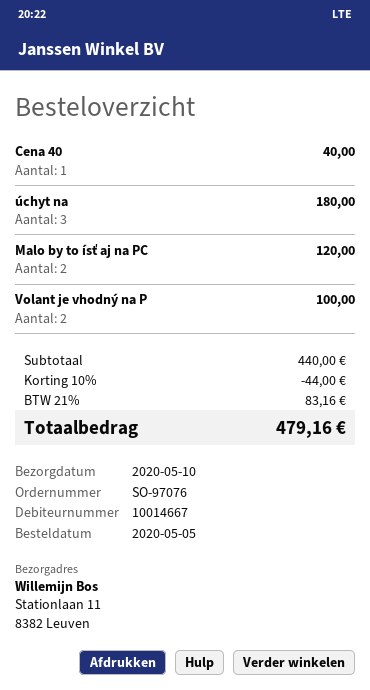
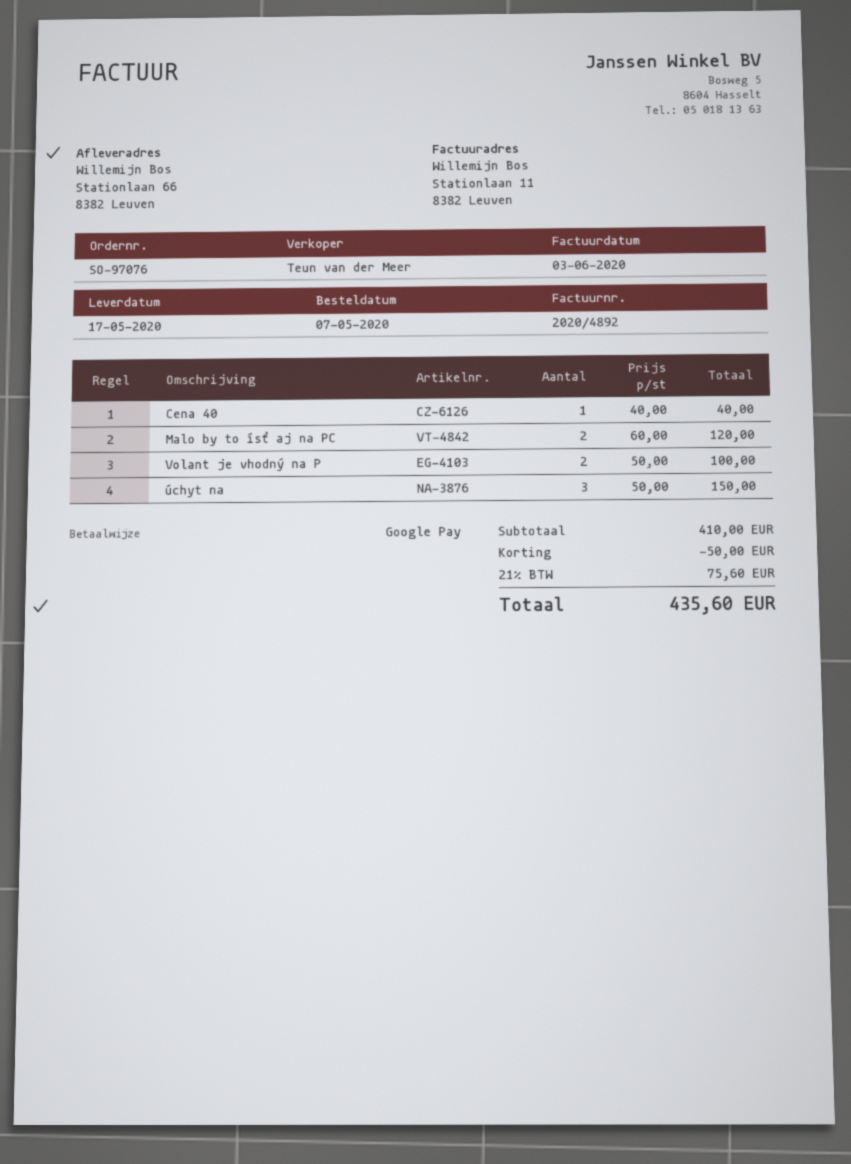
order date: 2020-05-05 -> 2020-05-07
delivery date: 2020-05-10 -> 2020-05-17
ship to: Stationlaan 11, 8382 Leuven -> Stationlaan 66, 8382 Leuven
úchyt na: 3 for 180.00 -> 3 for 150.00
subtotal: 440.00 -> 410.00
discount: 44.00 -> 50.00
tax: 21% = 83.16 -> 21% = 75.60
total: 479.16 -> 435.60

